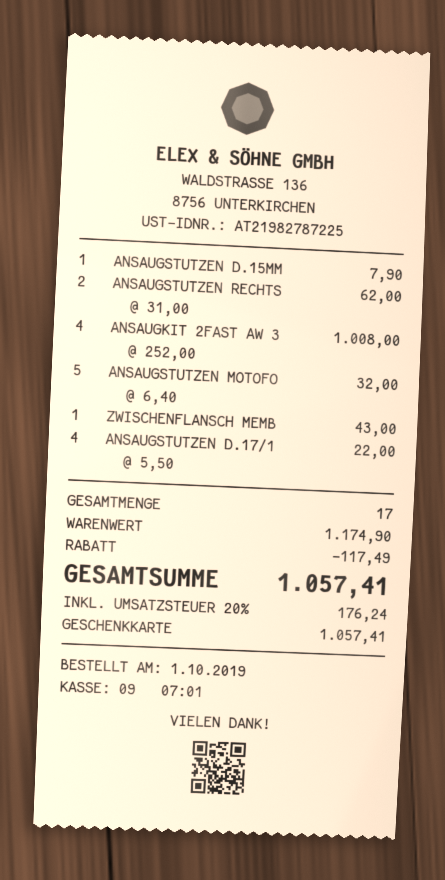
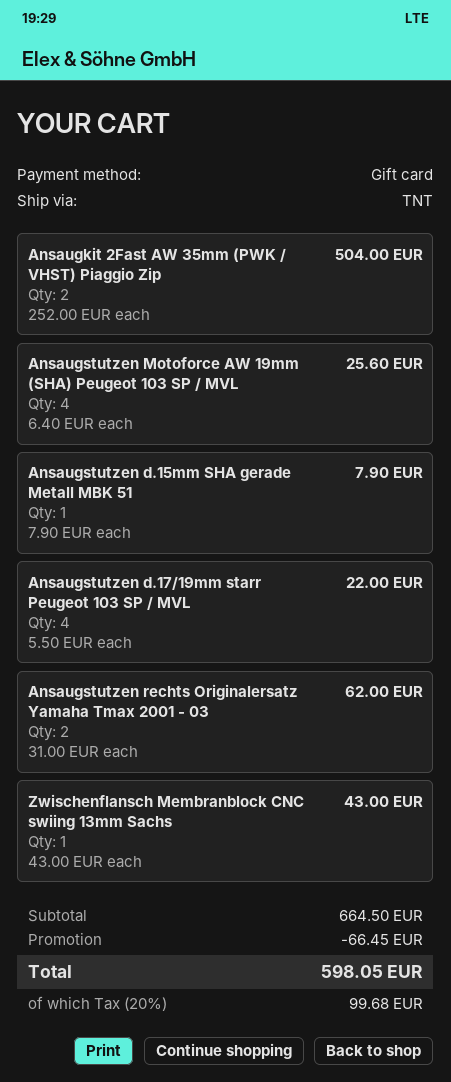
ANSAUGKIT 2FAST AW 3: 4 x 252.00 = 1008.00 -> 2 x 252.00 = 504.00
ANSAUGSTUTZEN MOTOFO: 5 x 6.40 = 32.00 -> 4 x 6.40 = 25.60
subtotal: 1174.90 -> 664.50
discount: 117.49 -> 66.45
tax: 20% = 176.24 -> 20% = 99.68
total: 1057.41 -> 598.05

